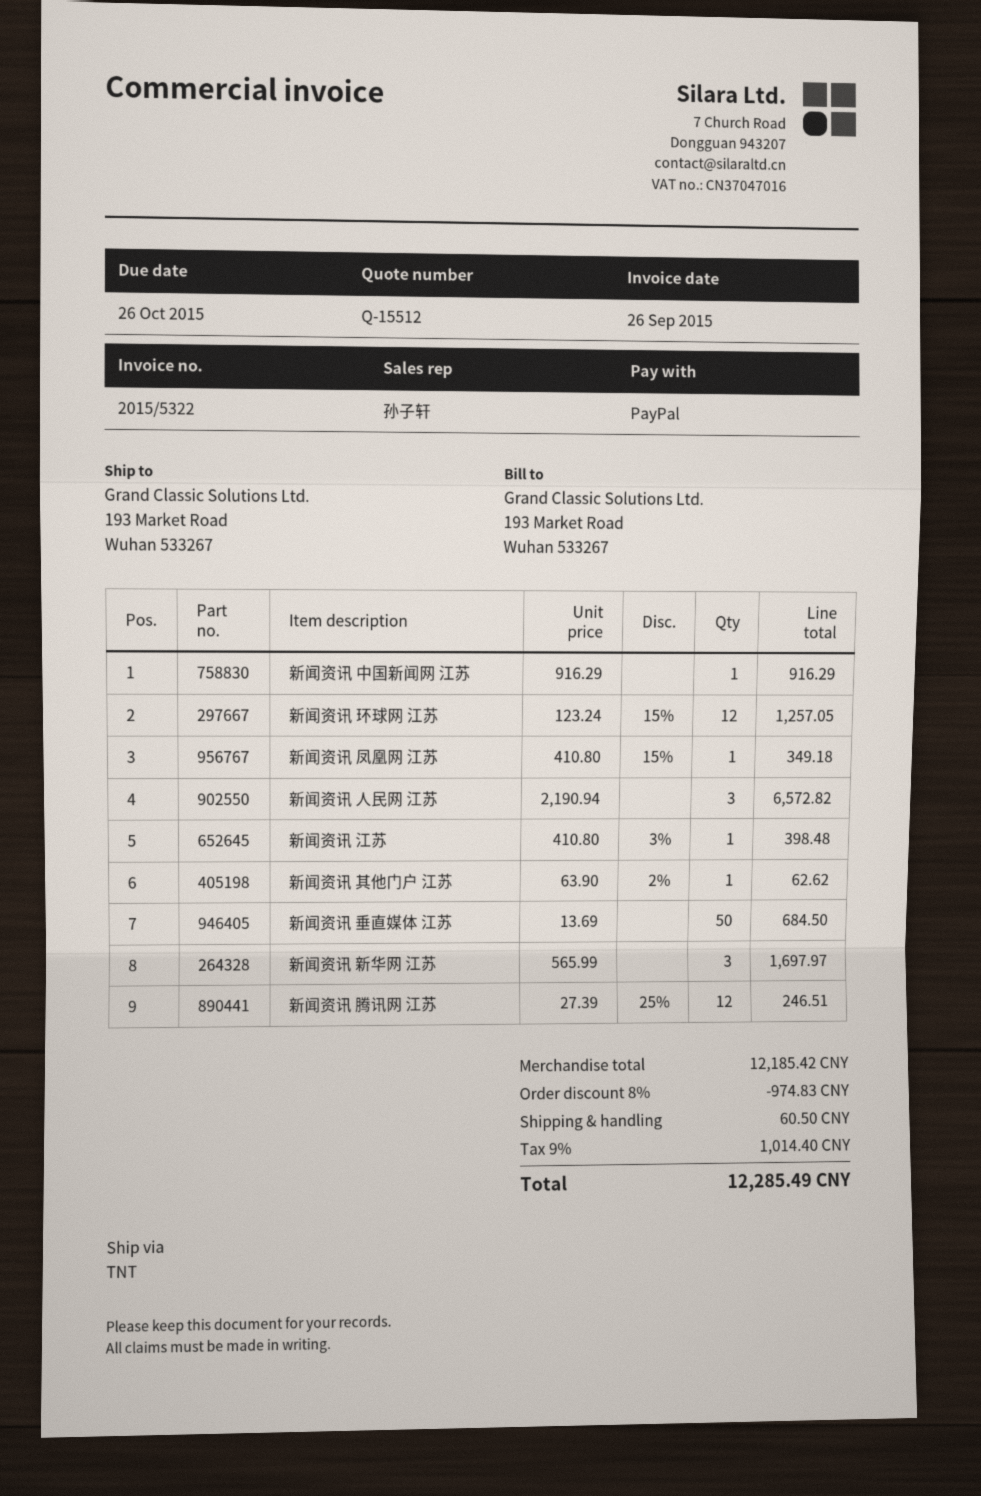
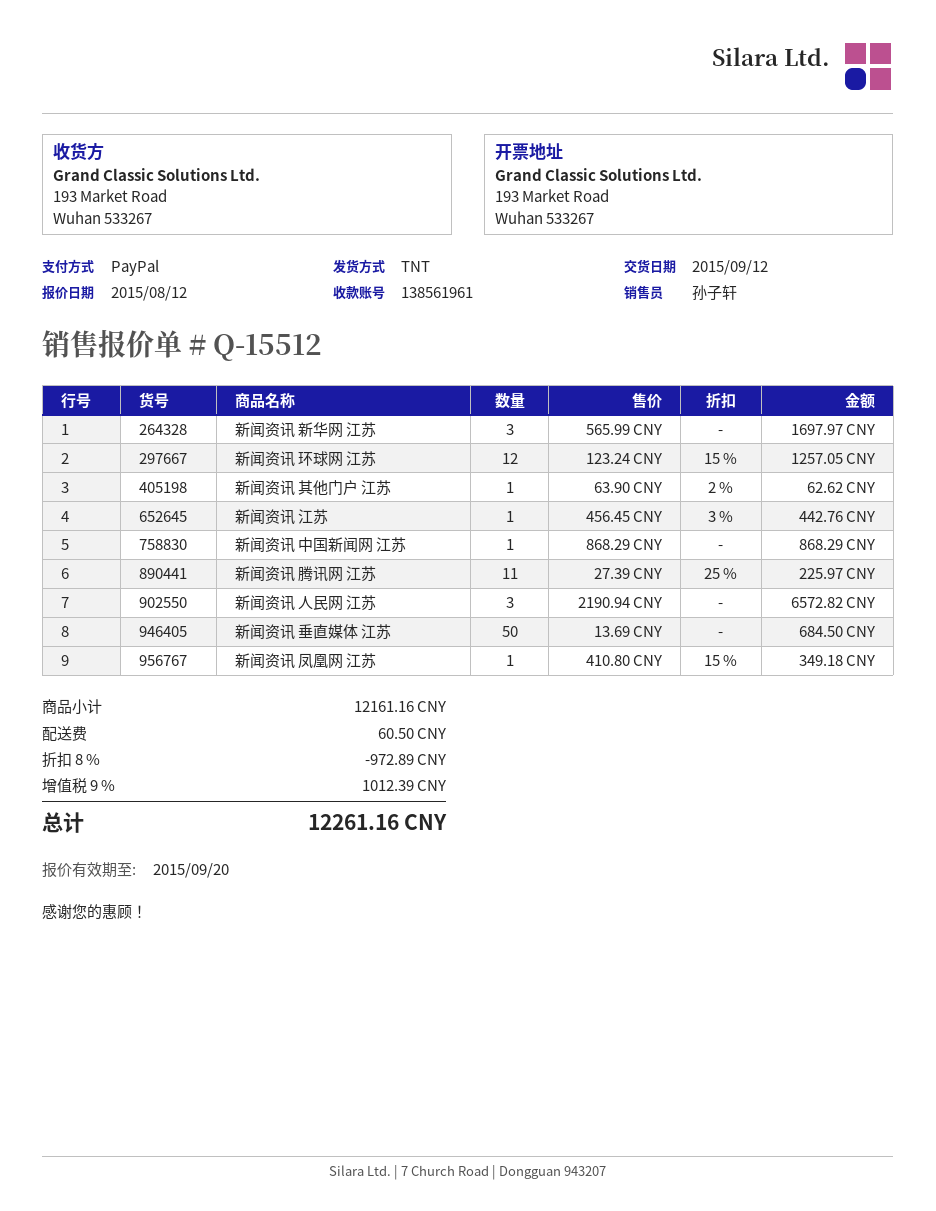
新闻资讯 中国新闻网 江苏: 1 x 916.29 = 916.29 -> 1 x 868.29 = 868.29
新闻资讯 江苏: 1 x 410.80 - 3% = 398.48 -> 1 x 456.45 - 3% = 442.76
新闻资讯 腾讯网 江苏: 12 x 27.39 - 25% = 246.51 -> 11 x 27.39 - 25% = 225.97
subtotal: 12185.42 -> 12161.16
discount: 8% = 974.83 -> 8% = 972.89
tax: 9% = 1014.40 -> 9% = 1012.39
total: 12285.49 -> 12261.16

